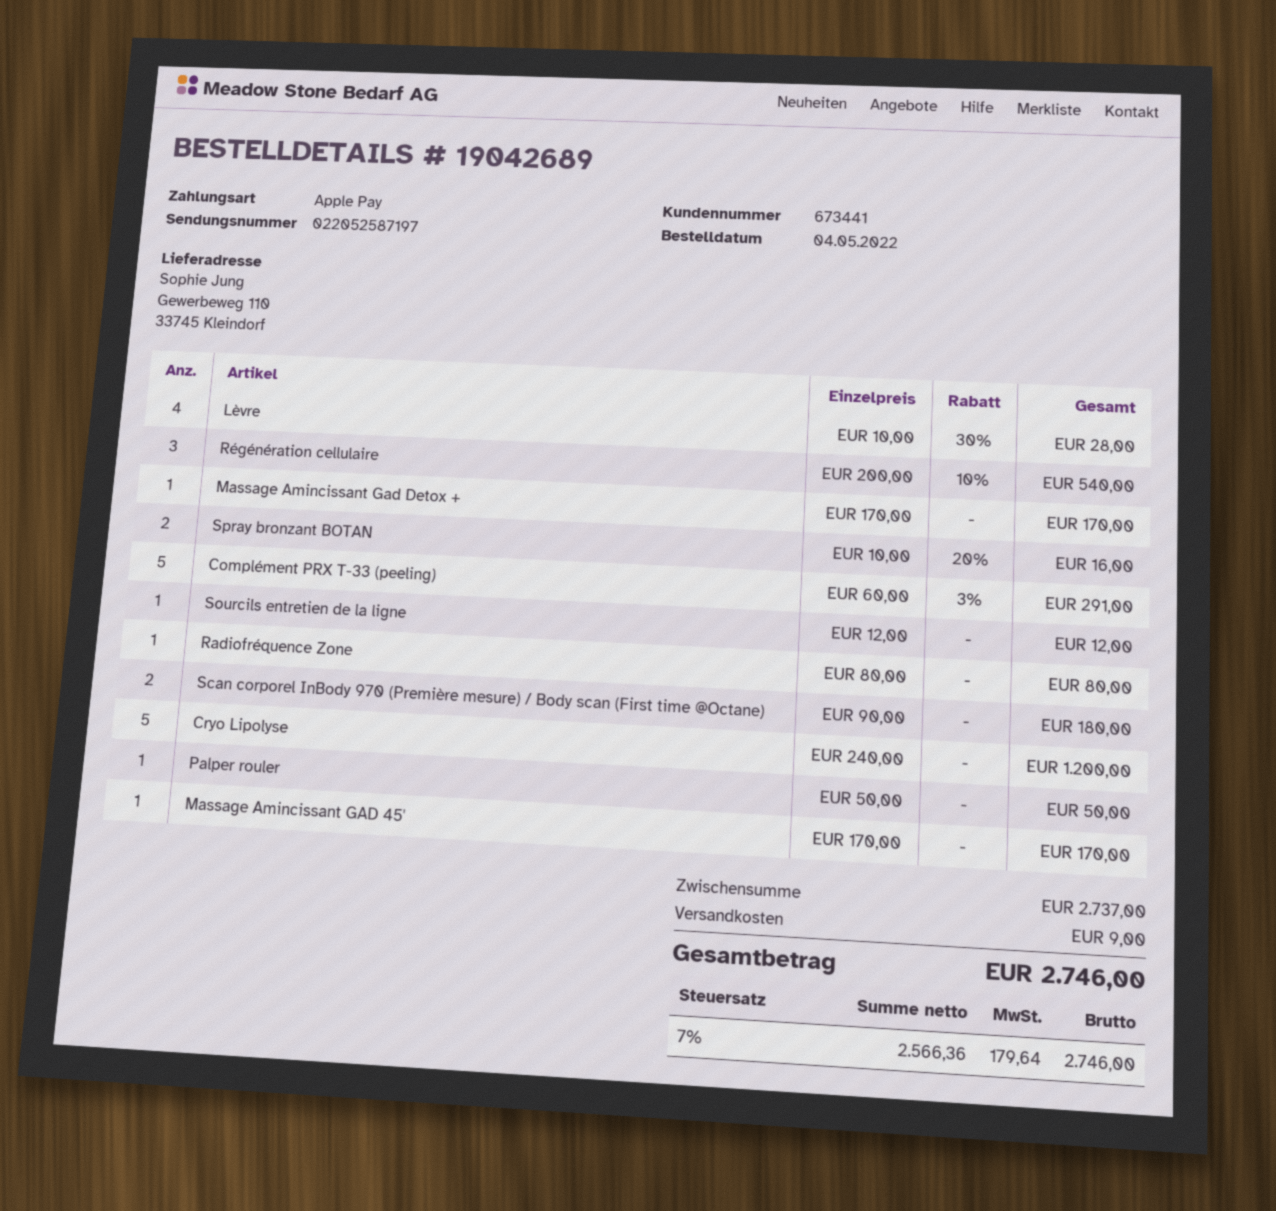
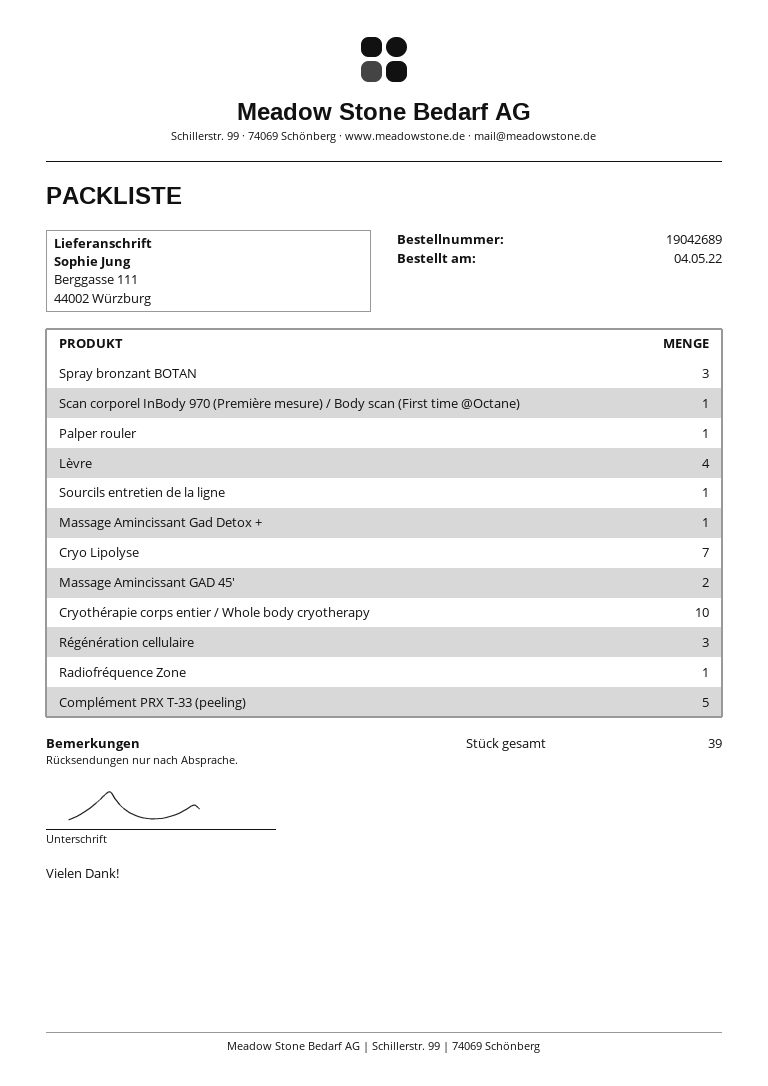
ship to: Gewerbeweg 110, 33745 Kleindorf -> Berggasse 111, 44002 Würzburg
Spray bronzant BOTAN: 2 -> 3
Scan corporel InBody 970 (Première mesure) / Body scan (First time @Octane): 2 -> 1
Cryo Lipolyse: 5 -> 7
Massage Amincissant GAD 45': 1 -> 2
Cryothérapie corps entier / Whole body cryotherapy: none -> 10

